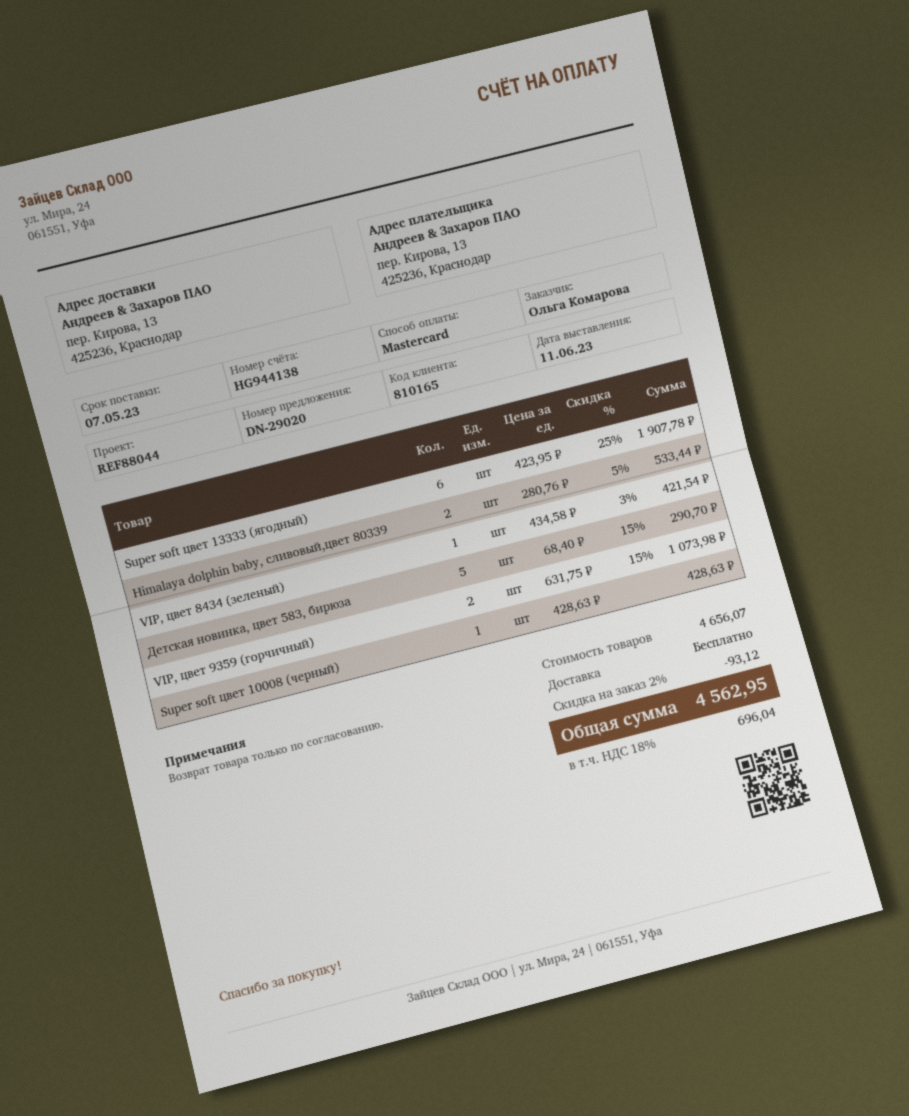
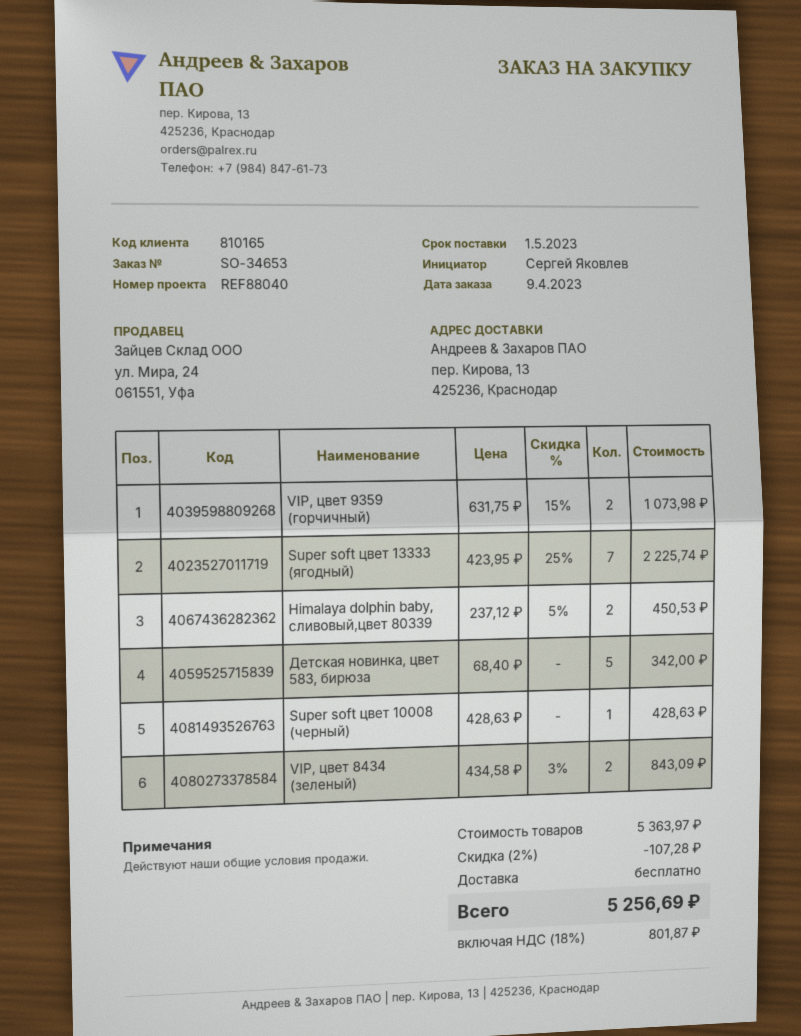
delivery date: 2023-05-07 -> 2023-05-01
reference: REF88044 -> REF88040
ordered by: Ольга Комарова -> Сергей Яковлев
Super soft цвет 13333 (ягодный): 6 x 423.95 - 25% = 1907.78 -> 7 x 423.95 - 25% = 2225.74
Himalaya dolphin baby, сливовый,цвет 80339: 2 x 280.76 - 5% = 533.44 -> 2 x 237.12 - 5% = 450.53
VIP, цвет 8434 (зеленый): 1 x 434.58 - 3% = 421.54 -> 2 x 434.58 - 3% = 843.09
Детская новинка, цвет 583, бирюза: 5 x 68.40 - 15% = 290.70 -> 5 x 68.40 = 342.00
subtotal: 4656.07 -> 5363.97
discount: 2% = 93.12 -> 2% = 107.28
tax: 18% = 696.04 -> 18% = 801.87
total: 4562.95 -> 5256.69

